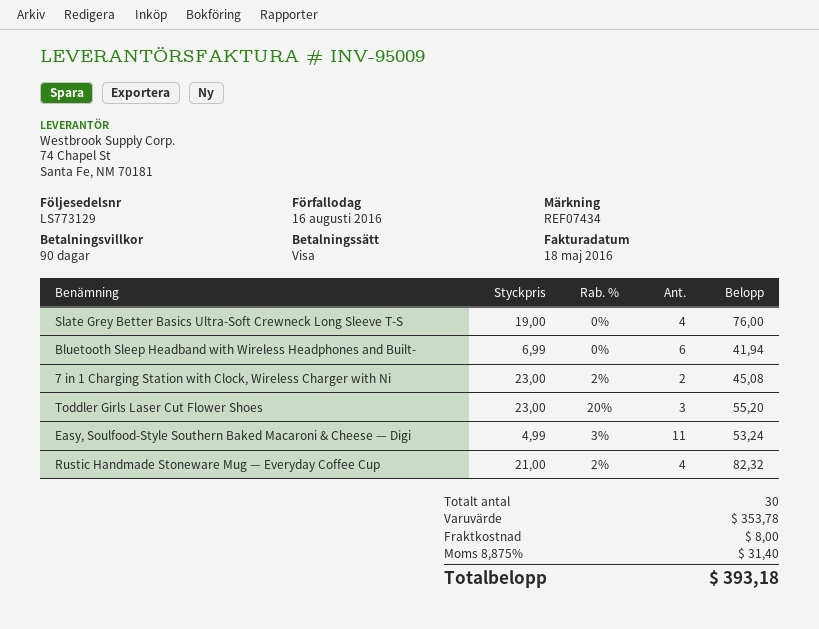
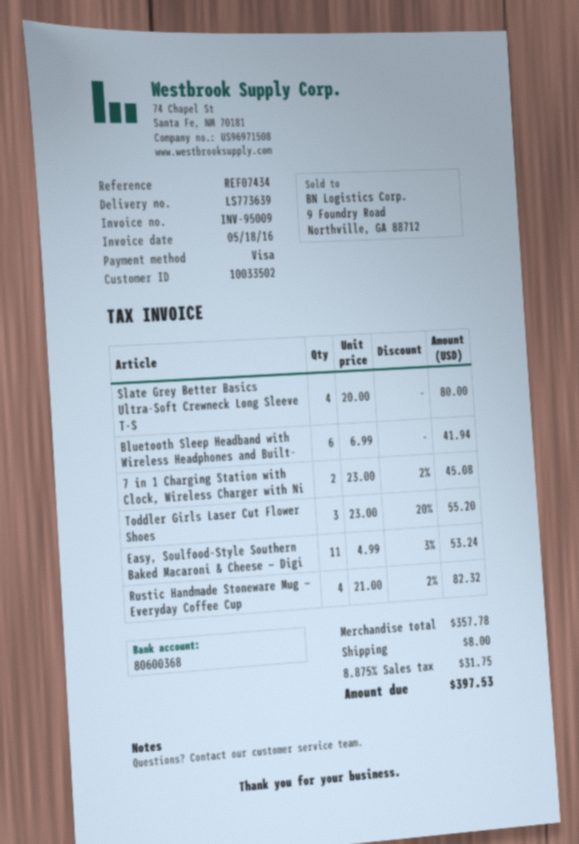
delivery note number: LS773129 -> LS773639
Slate Grey Better Basics Ultra-Soft Crewneck Long Sleeve T-S: 4 x 19.00 = 76.00 -> 4 x 20.00 = 80.00
subtotal: 353.78 -> 357.78
tax: 8.875% = 31.40 -> 8.875% = 31.75
total: 393.18 -> 397.53

